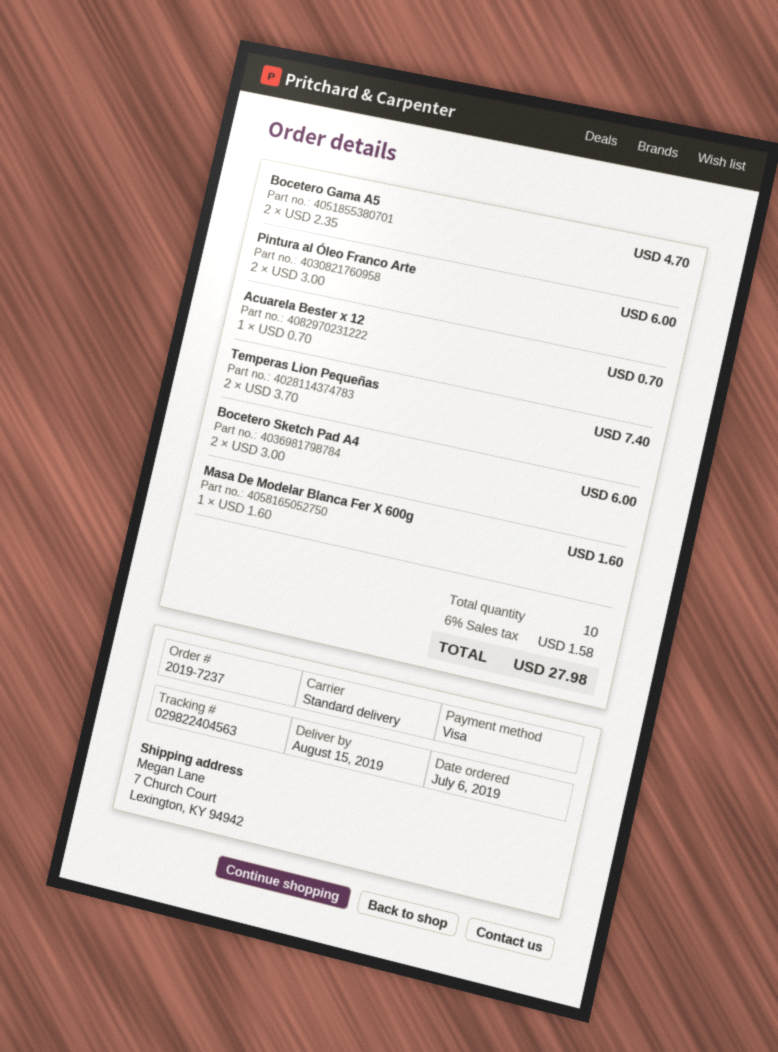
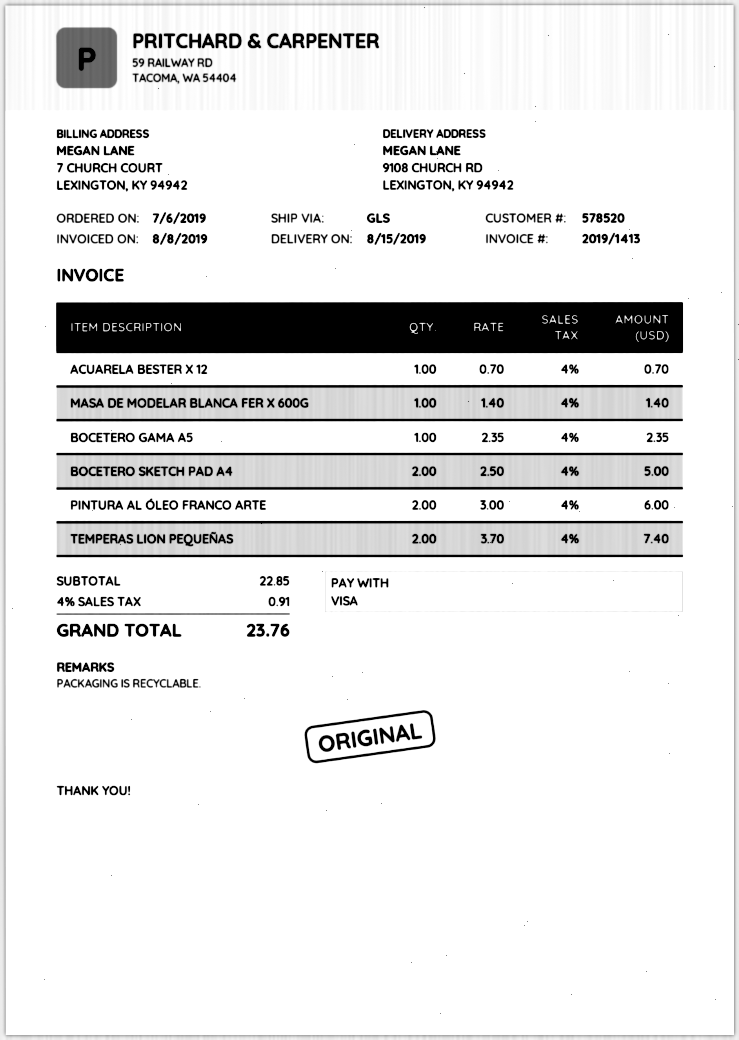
shipping method: standard -> GLS
ship to: 7 Church Court, Lexington, KY 94942 -> 9108 CHURCH RD, LEXINGTON, KY 94942
Bocetero Gama A5: 2 x 2.35 = 4.70 -> 1 x 2.35 = 2.35
Bocetero Sketch Pad A4: 2 x 3.00 = 6.00 -> 2 x 2.50 = 5.00
Masa De Modelar Blanca Fer X 600g: 1 x 1.60 = 1.60 -> 1 x 1.40 = 1.40
tax: 6% = 1.58 -> 4% = 0.91
total: 27.98 -> 23.76

